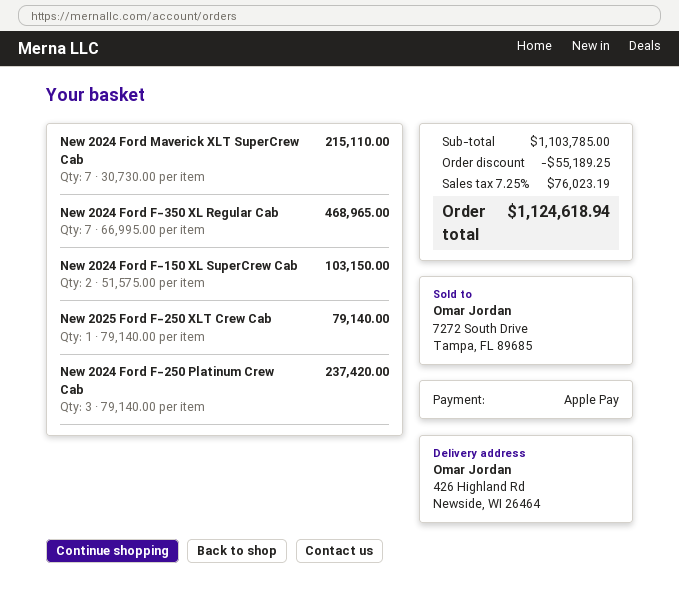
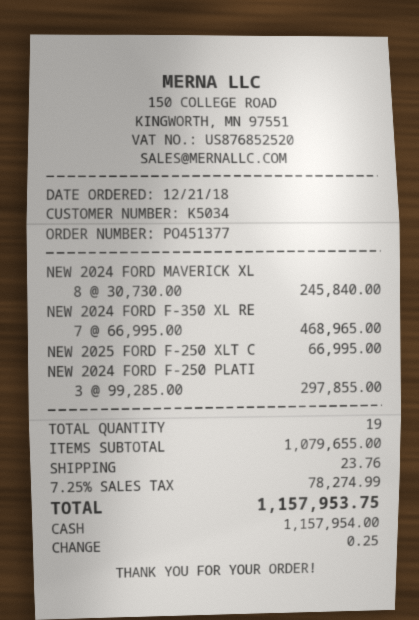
payment method: Apple Pay -> cash
New 2024 Ford Maverick XLT SuperCrew Cab: 7 x 30730.00 = 215110.00 -> 8 x 30730.00 = 245840.00
New 2024 Ford F-150 XL SuperCrew Cab: 2 x 51575.00 = 103150.00 -> none
New 2025 Ford F-250 XLT Crew Cab: 1 x 79140.00 = 79140.00 -> 1 x 66995.00 = 66995.00
New 2024 Ford F-250 Platinum Crew Cab: 3 x 79140.00 = 237420.00 -> 3 x 99285.00 = 297855.00
subtotal: 1103785.00 -> 1079655.00
discount: 55189.25 -> none
shipping: none -> 23.76
tax: 7.25% = 76023.19 -> 7.25% = 78274.99
total: 1124618.94 -> 1157953.75

